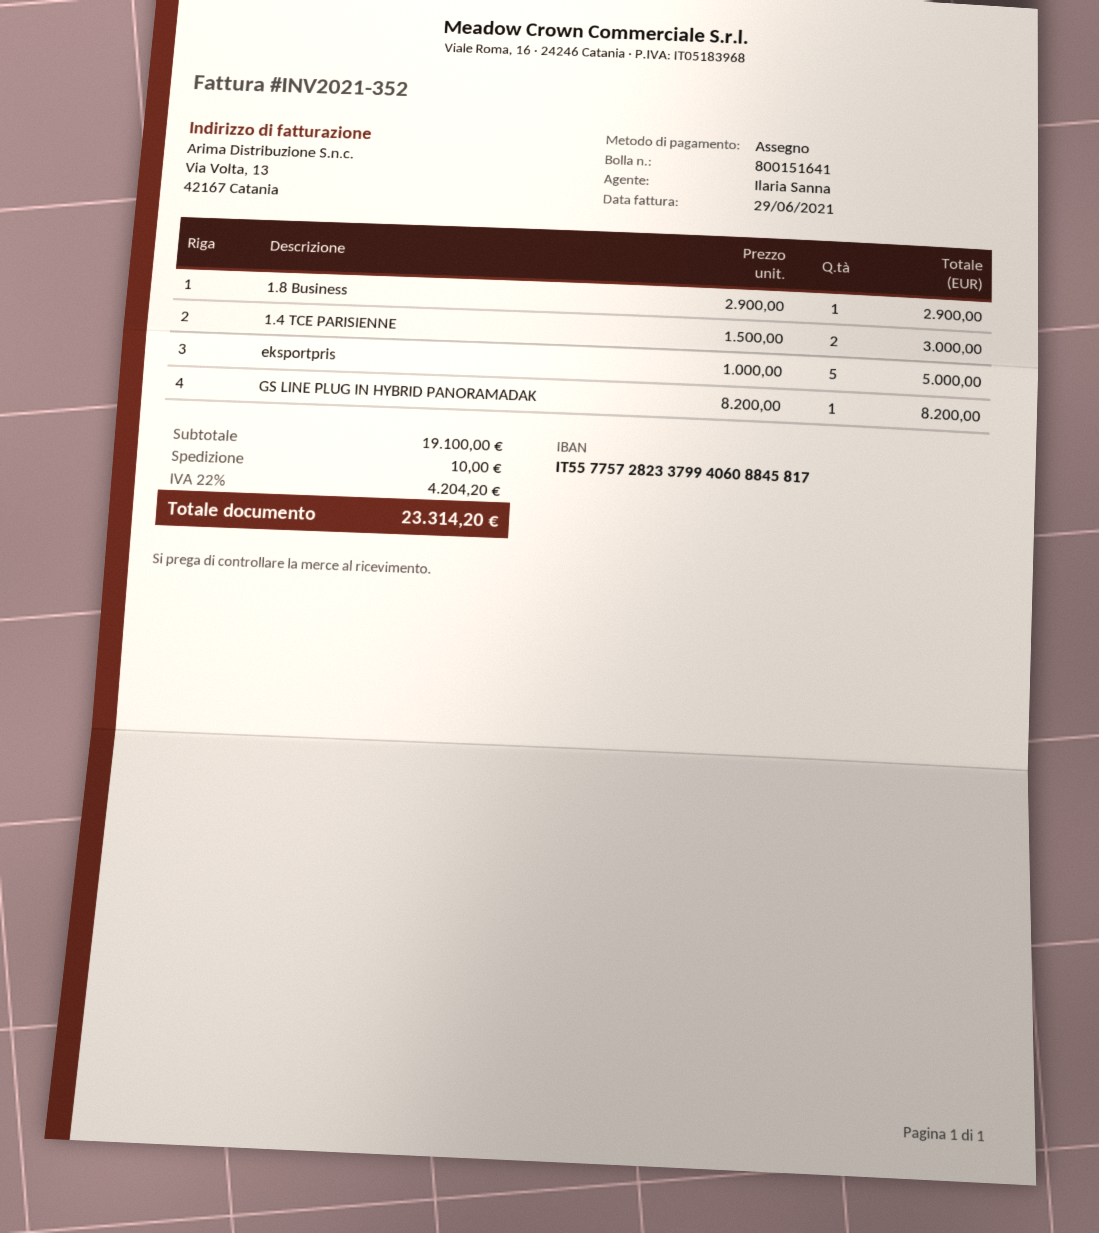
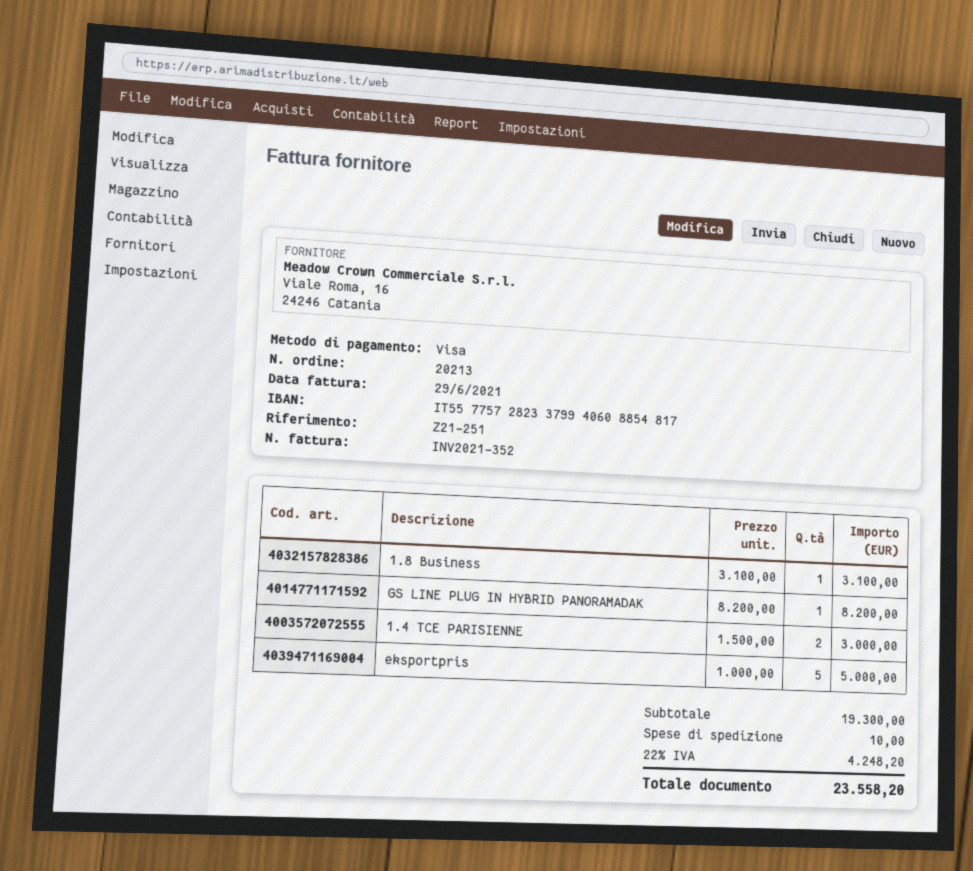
payment method: cheque -> Visa
bank account: IT5577572823379940608845817 -> IT5577572823379940608854817
1.8 Business: 1 x 2900.00 = 2900.00 -> 1 x 3100.00 = 3100.00
subtotal: 19100.00 -> 19300.00
tax: 22% = 4204.20 -> 22% = 4248.20
total: 23314.20 -> 23558.20

